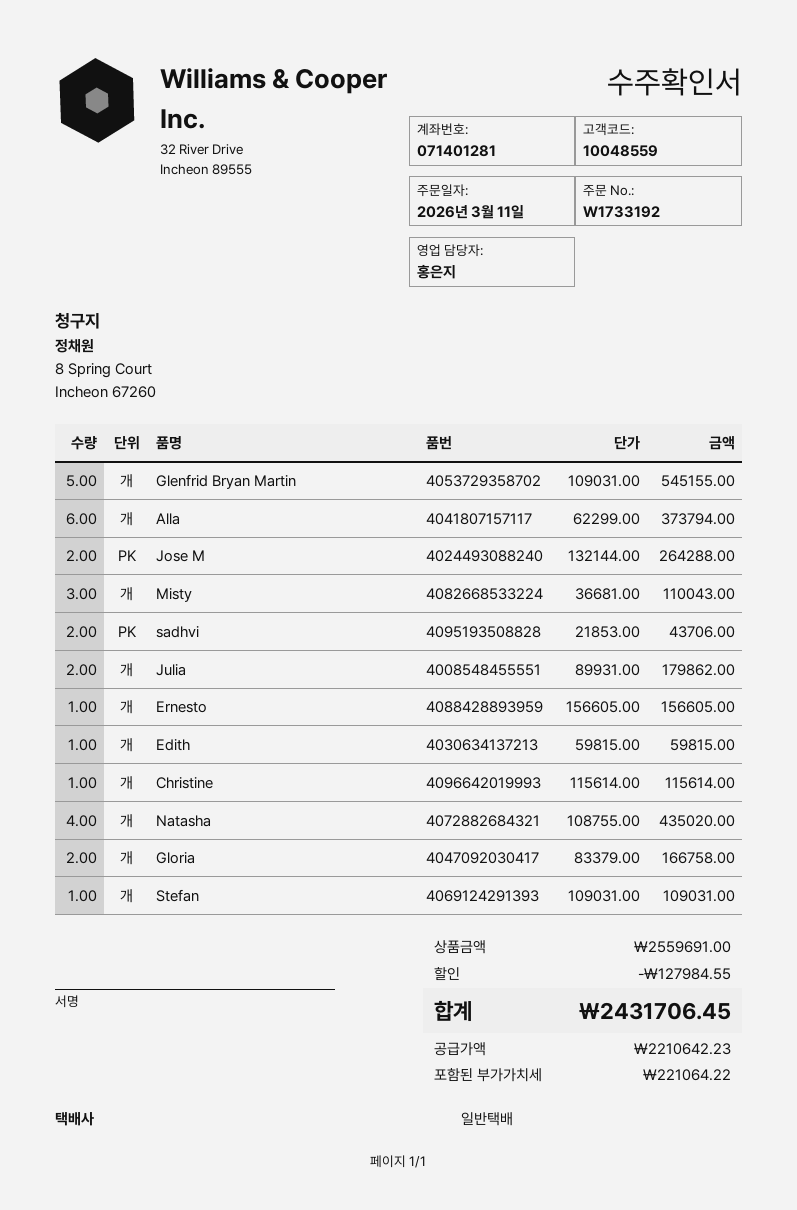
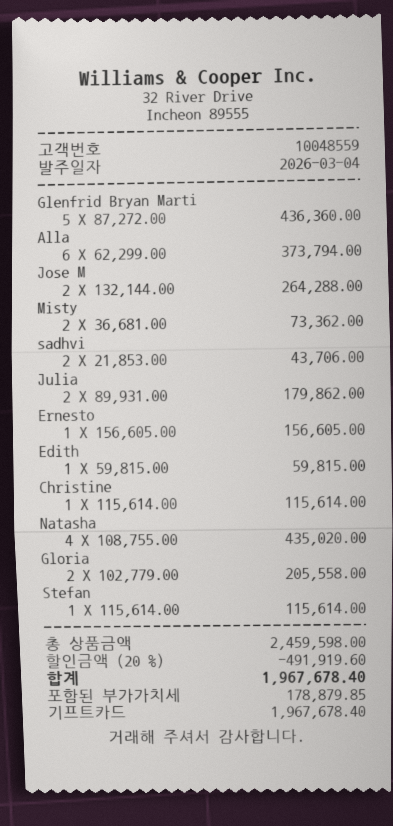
order date: 2026-03-11 -> 2026-03-04
Glenfrid Bryan Martin: 5 x 109031.00 = 545155.00 -> 5 x 87272.00 = 436360.00
Misty: 3 x 36681.00 = 110043.00 -> 2 x 36681.00 = 73362.00
Gloria: 2 x 83379.00 = 166758.00 -> 2 x 102779.00 = 205558.00
Stefan: 1 x 109031.00 = 109031.00 -> 1 x 115614.00 = 115614.00
subtotal: 2559691.00 -> 2459598.00
discount: 127984.55 -> 491919.60
tax: 221064.22 -> 178879.85
total: 2431706.45 -> 1967678.40

